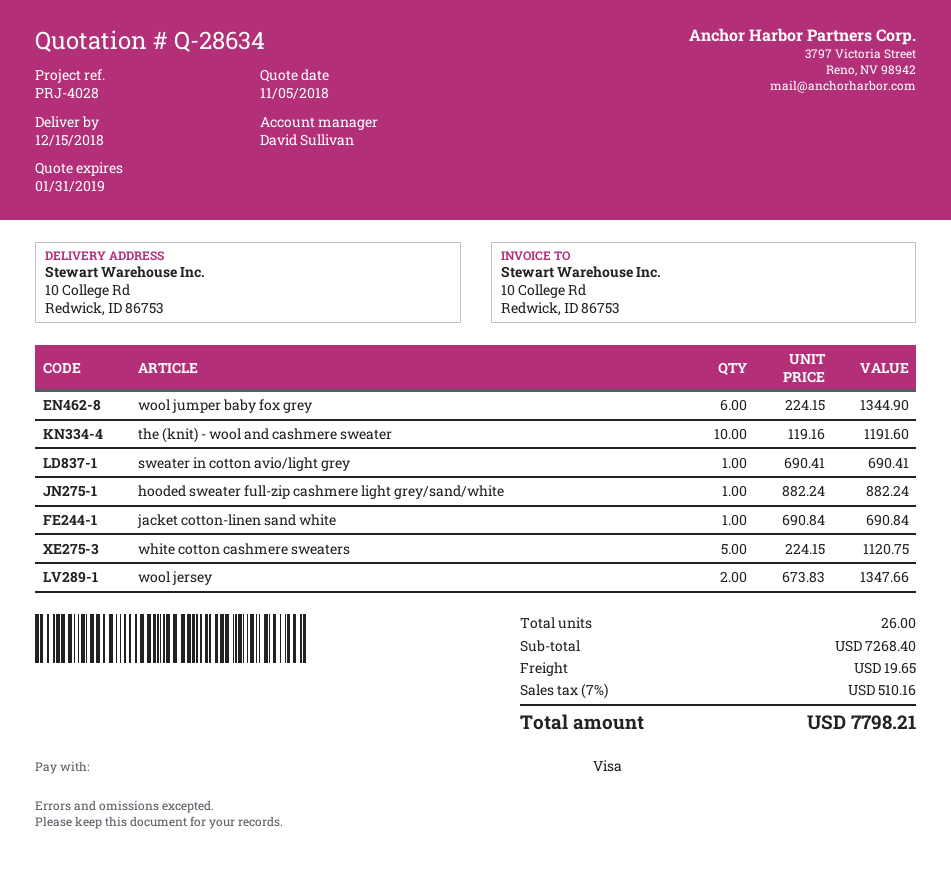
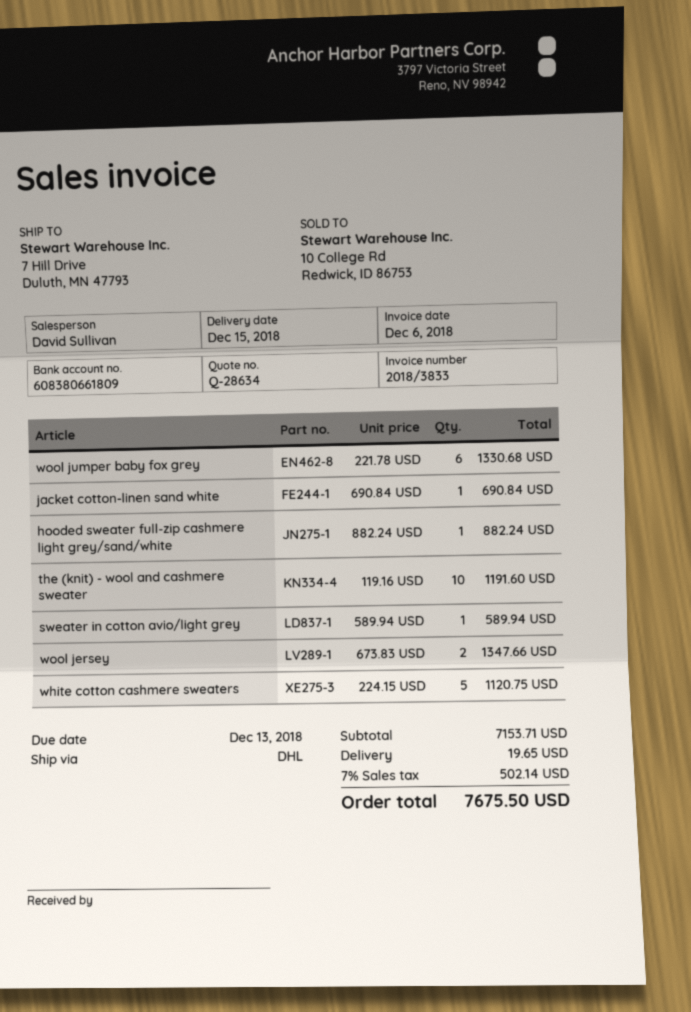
ship to: 10 College Rd, Redwick, ID 86753 -> 7 Hill Drive, Duluth, MN 47793
wool jumper baby fox grey: 6 x 224.15 = 1344.90 -> 6 x 221.78 = 1330.68
sweater in cotton avio/light grey: 1 x 690.41 = 690.41 -> 1 x 589.94 = 589.94
subtotal: 7268.40 -> 7153.71
tax: 7% = 510.16 -> 7% = 502.14
total: 7798.21 -> 7675.50

